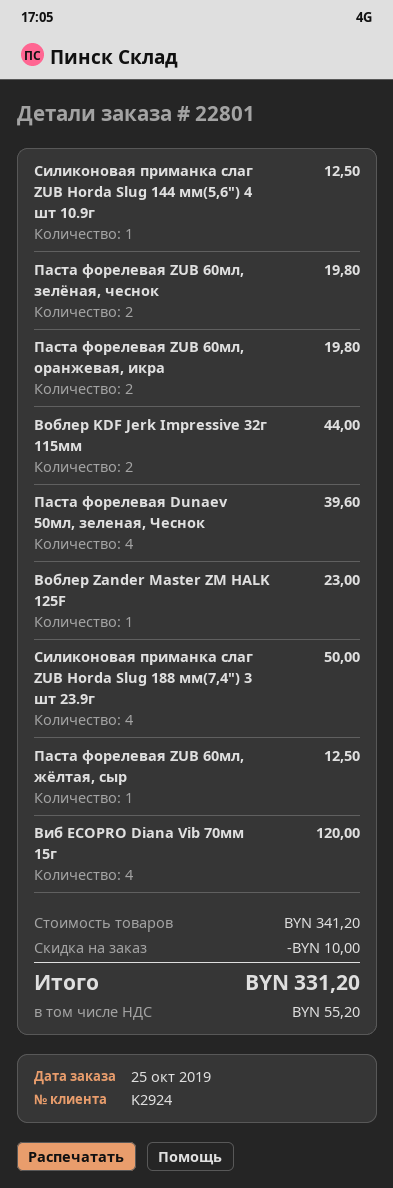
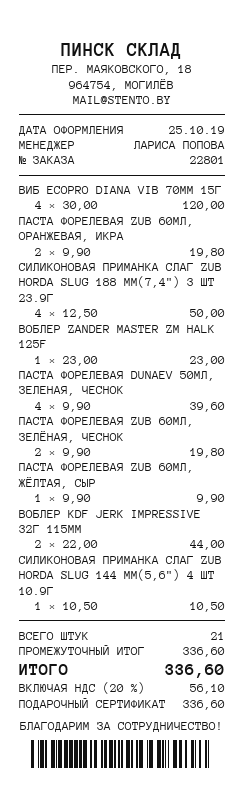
Силиконовая приманка слаг ZUB Horda Slug 144 мм(5,6") 4 шт 10.9г: 1 for 12.50 -> 1 for 10.50
Паста форелевая ZUB 60мл, жёлтая, сыр: 1 for 12.50 -> 1 for 9.90
subtotal: 341.20 -> 336.60
discount: 10.00 -> none
tax: 55.20 -> 56.10
total: 331.20 -> 336.60

